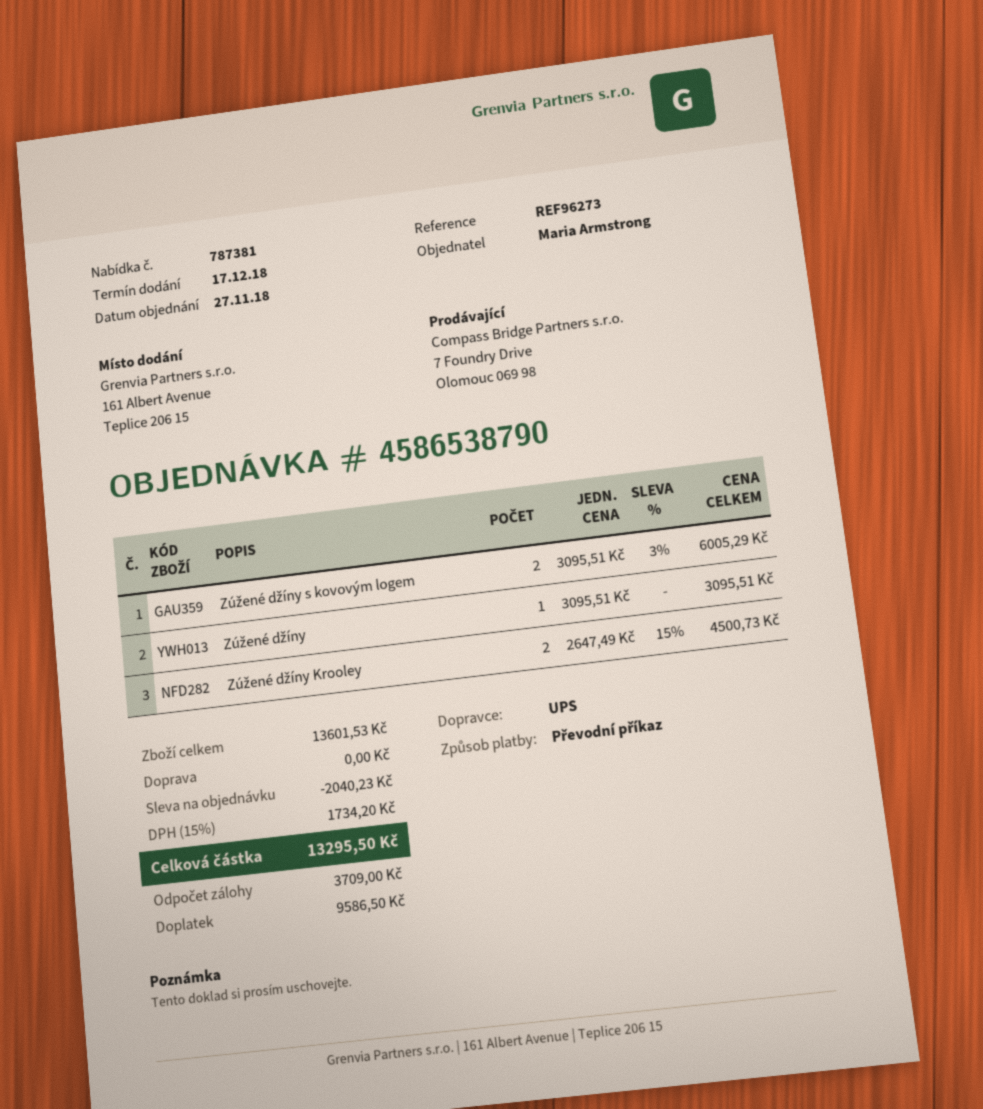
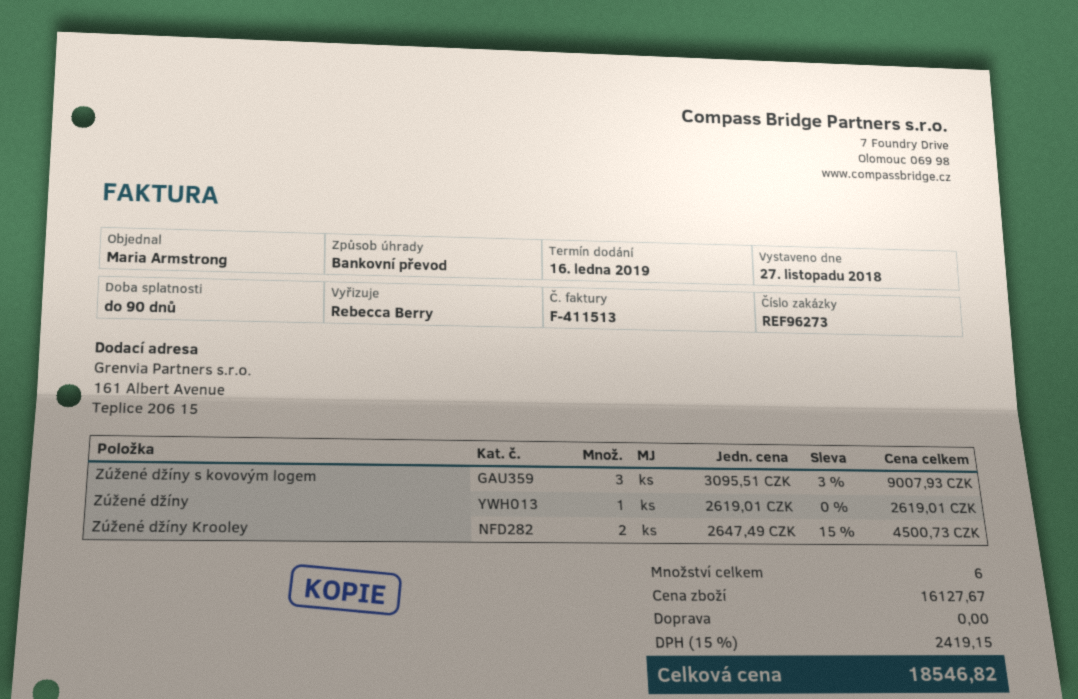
delivery date: 2018-12-17 -> 2019-01-16
Zúžené džíny s kovovým logem: 2 x 3095.51 - 3% = 6005.29 -> 3 x 3095.51 - 3% = 9007.93
Zúžené džíny: 1 x 3095.51 = 3095.51 -> 1 x 2619.01 = 2619.01
subtotal: 13601.53 -> 16127.67
discount: 2040.23 -> none
tax: 15% = 1734.20 -> 15% = 2419.15
total: 13295.50 -> 18546.82

